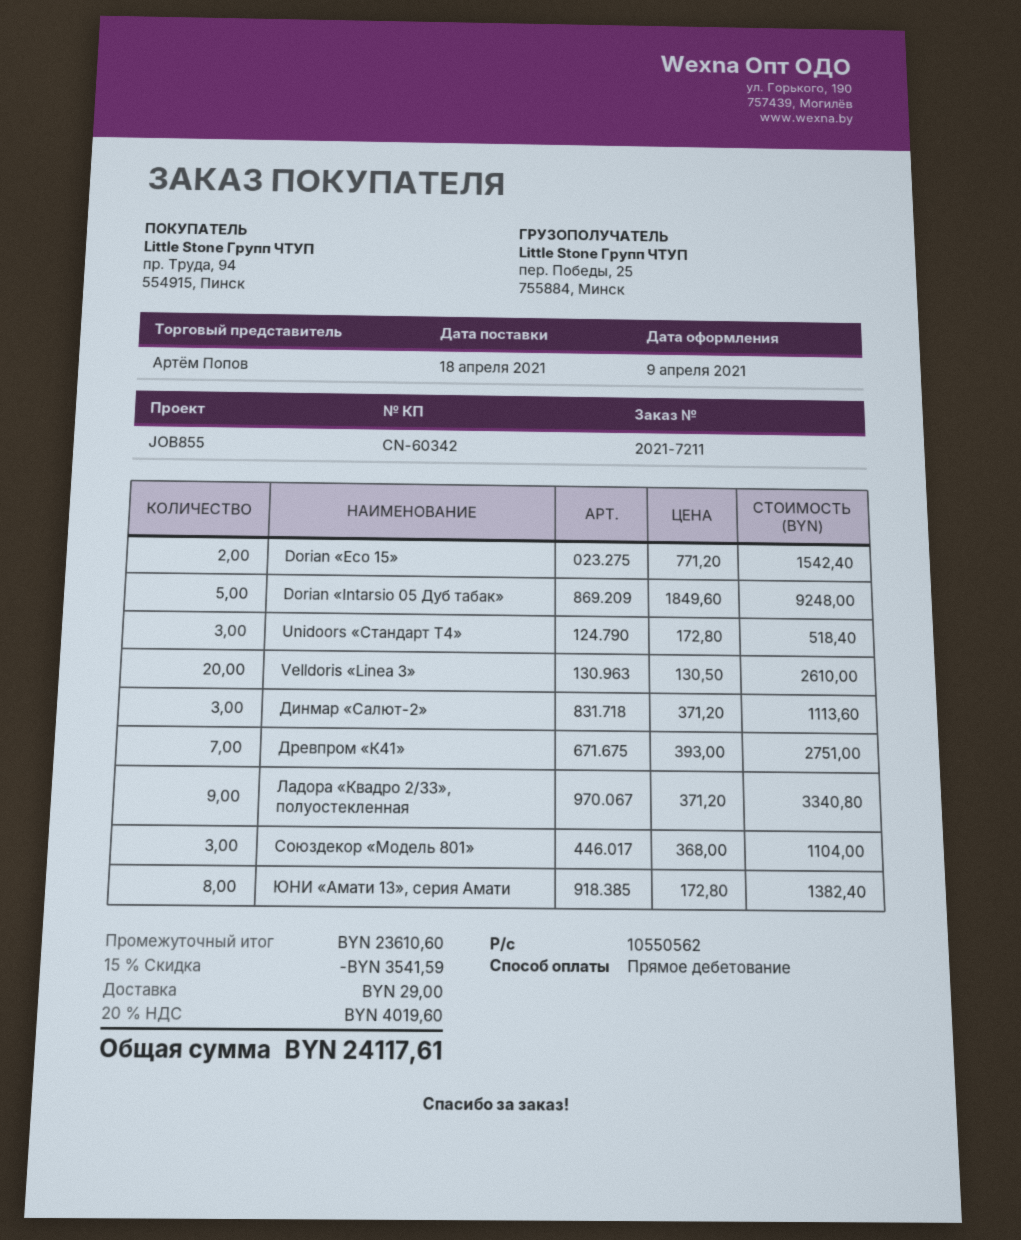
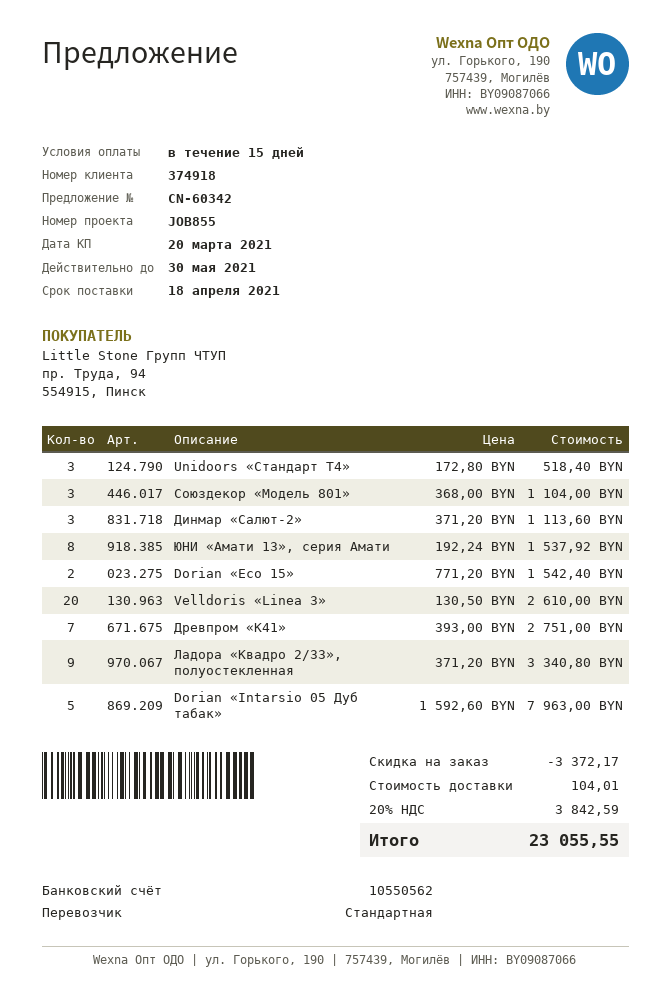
Dorian «Intarsio 05 Дуб табак»: 5 x 1849.60 = 9248.00 -> 5 x 1592.60 = 7963.00
ЮНИ «Амати 13», серия Амати: 8 x 172.80 = 1382.40 -> 8 x 192.24 = 1537.92
discount: 3541.59 -> 3372.17
shipping: 29.00 -> 104.01
tax: 20% = 4019.60 -> 20% = 3842.59
total: 24117.61 -> 23055.55

